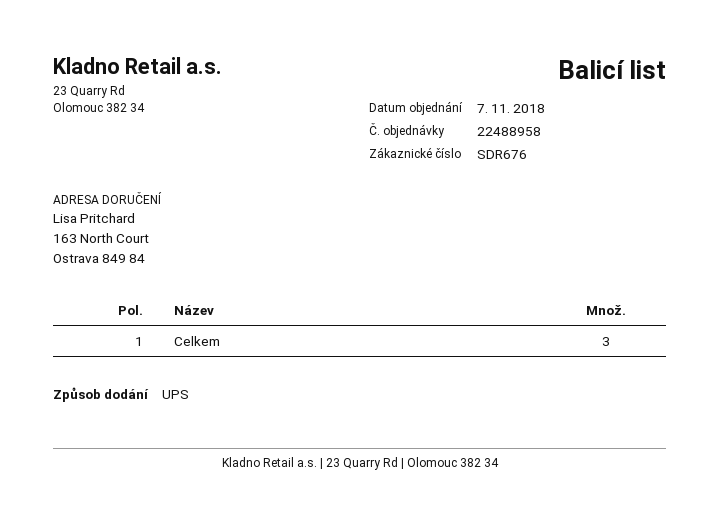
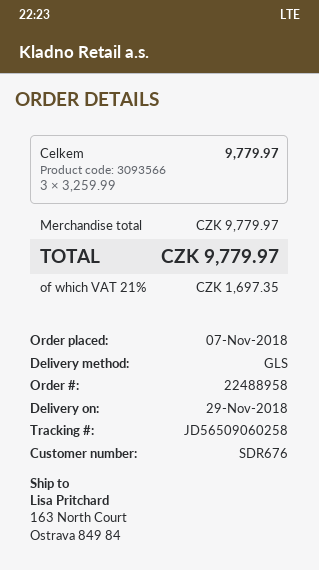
shipping method: UPS -> GLS

